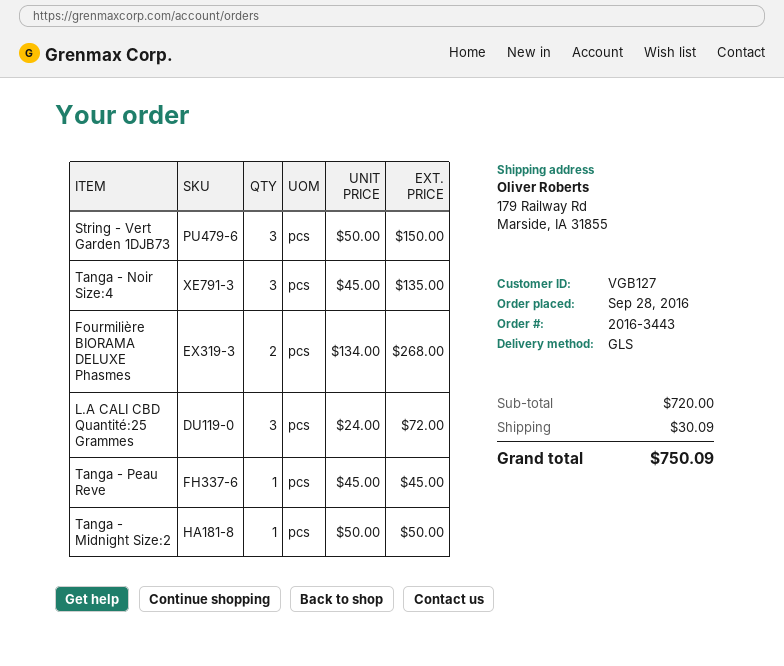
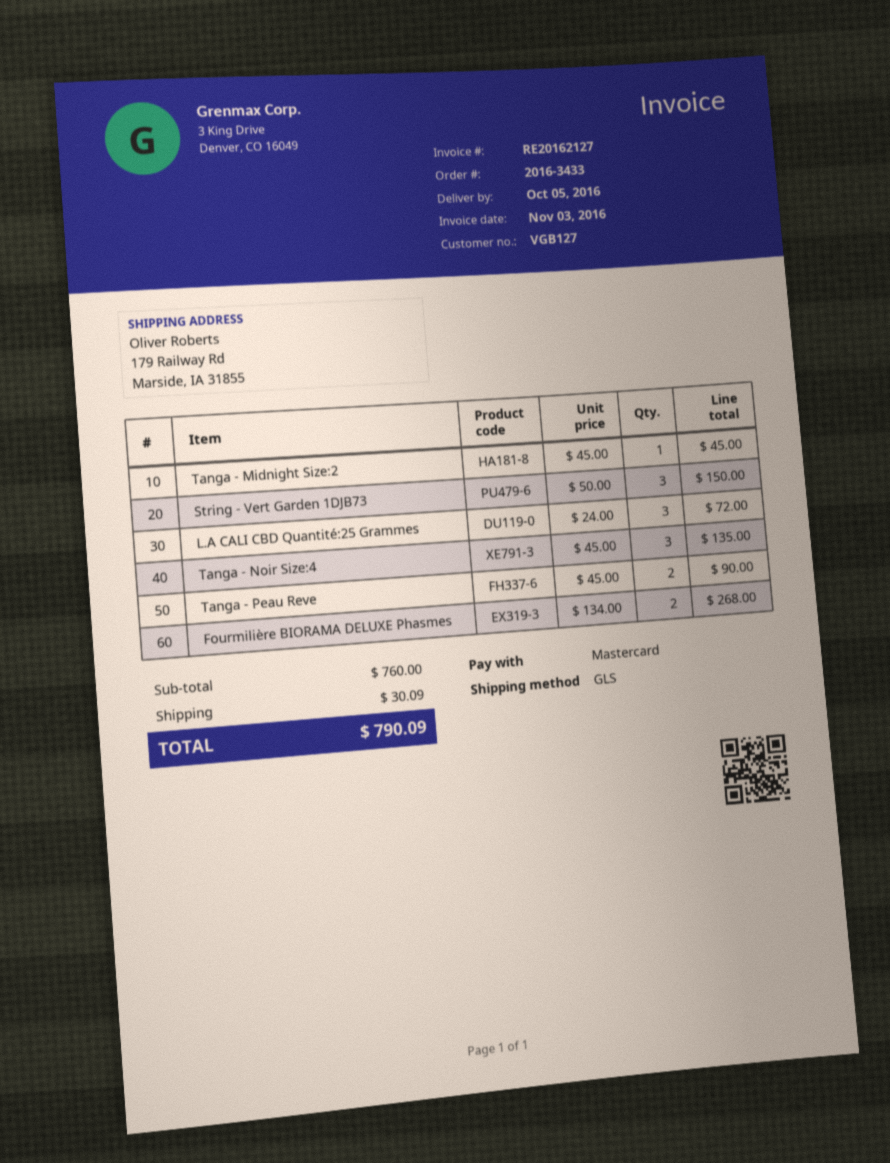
order number: 2016-3443 -> 2016-3433
Tanga - Peau Reve: 1 x 45.00 = 45.00 -> 2 x 45.00 = 90.00
Tanga - Midnight Size:2: 1 x 50.00 = 50.00 -> 1 x 45.00 = 45.00
subtotal: 720.00 -> 760.00
total: 750.09 -> 790.09

